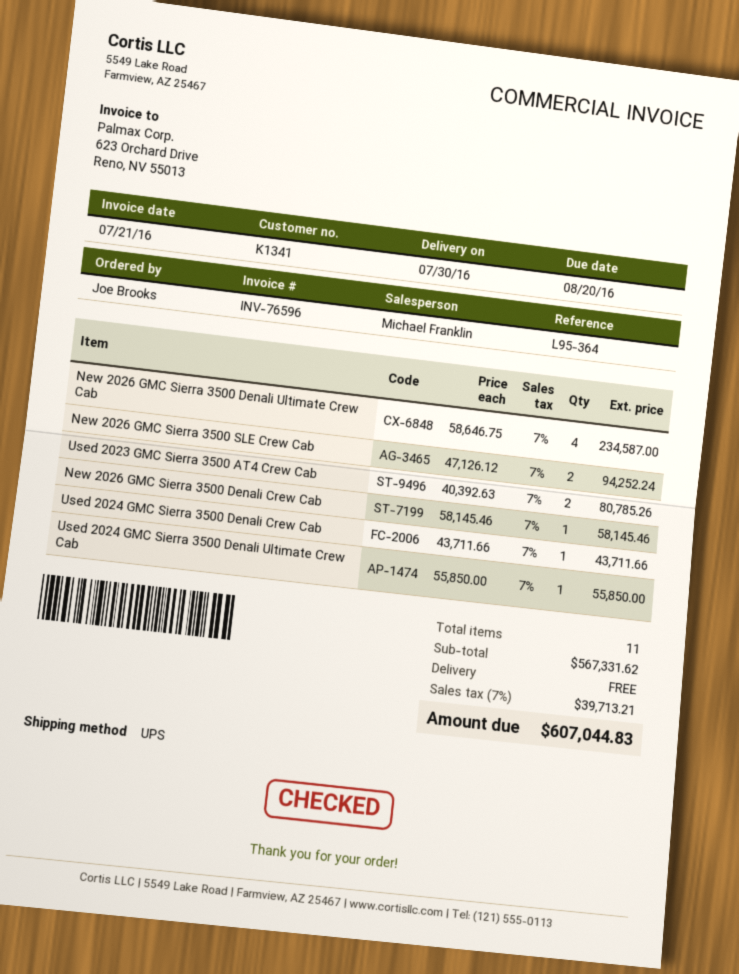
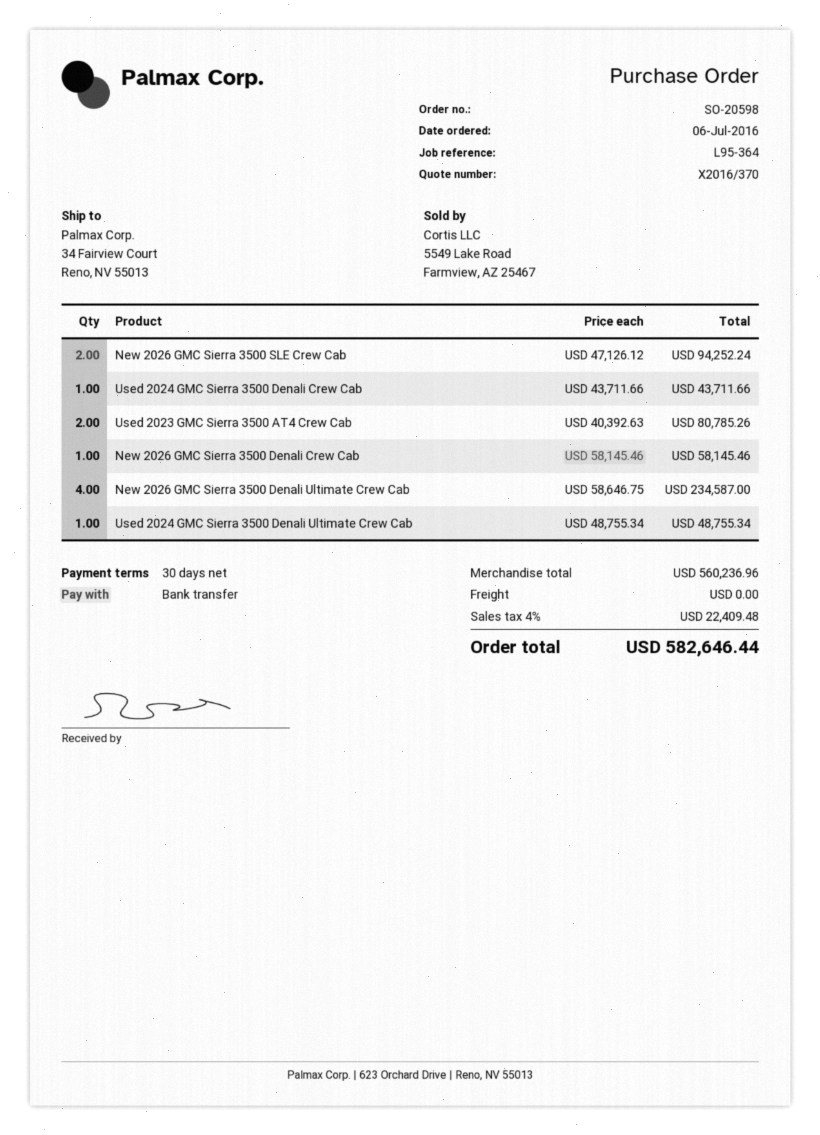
Used 2024 GMC Sierra 3500 Denali Ultimate Crew Cab: 1 x 55850.00 = 55850.00 -> 1 x 48755.34 = 48755.34
subtotal: 567331.62 -> 560236.96
tax: 7% = 39713.21 -> 4% = 22409.48
total: 607044.83 -> 582646.44

